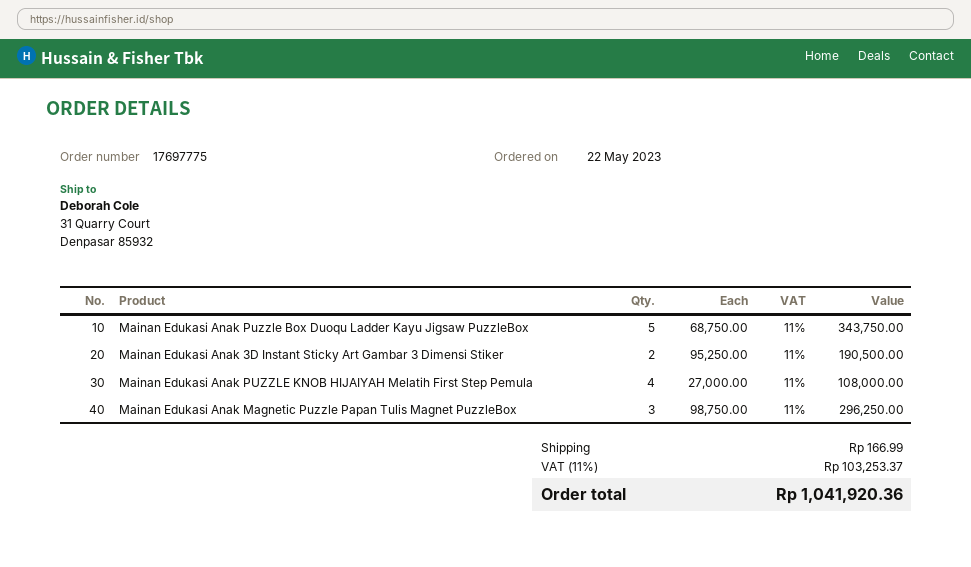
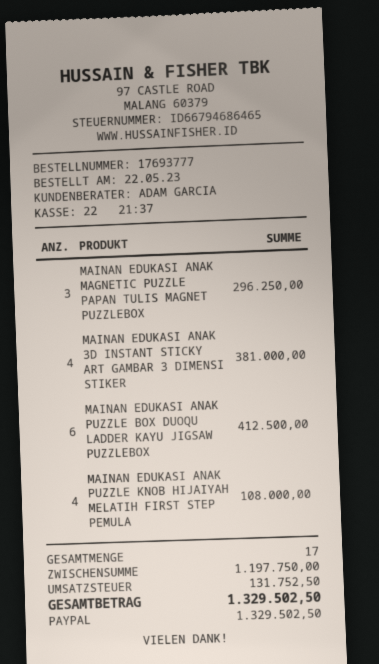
order number: 17697775 -> 17693777
Mainan Edukasi Anak Puzzle Box Duoqu Ladder Kayu Jigsaw PuzzleBox: 5 for 343750.00 -> 6 for 412500.00
Mainan Edukasi Anak 3D Instant Sticky Art Gambar 3 Dimensi Stiker: 2 for 190500.00 -> 4 for 381000.00
shipping: 166.99 -> none
tax: 103253.37 -> 131752.50
total: 1041920.36 -> 1329502.50

